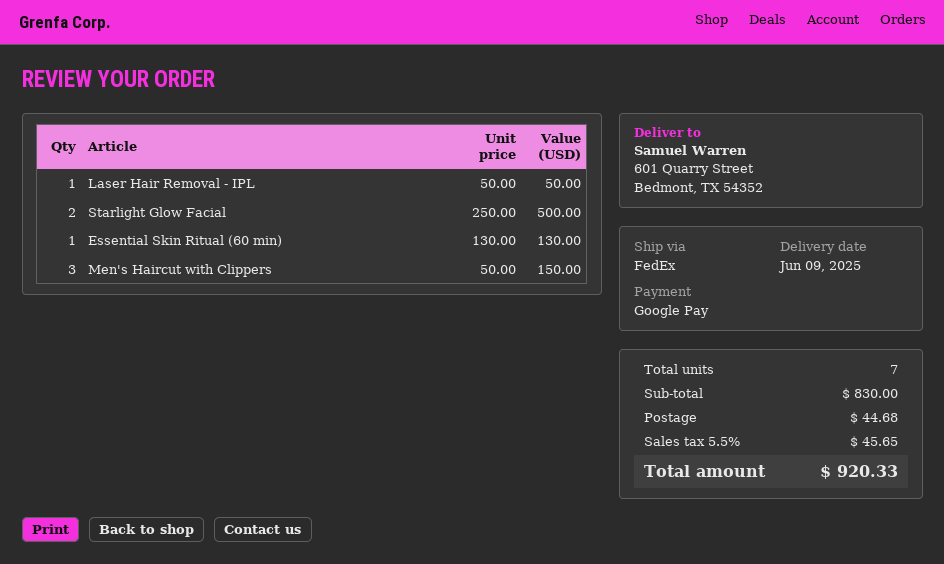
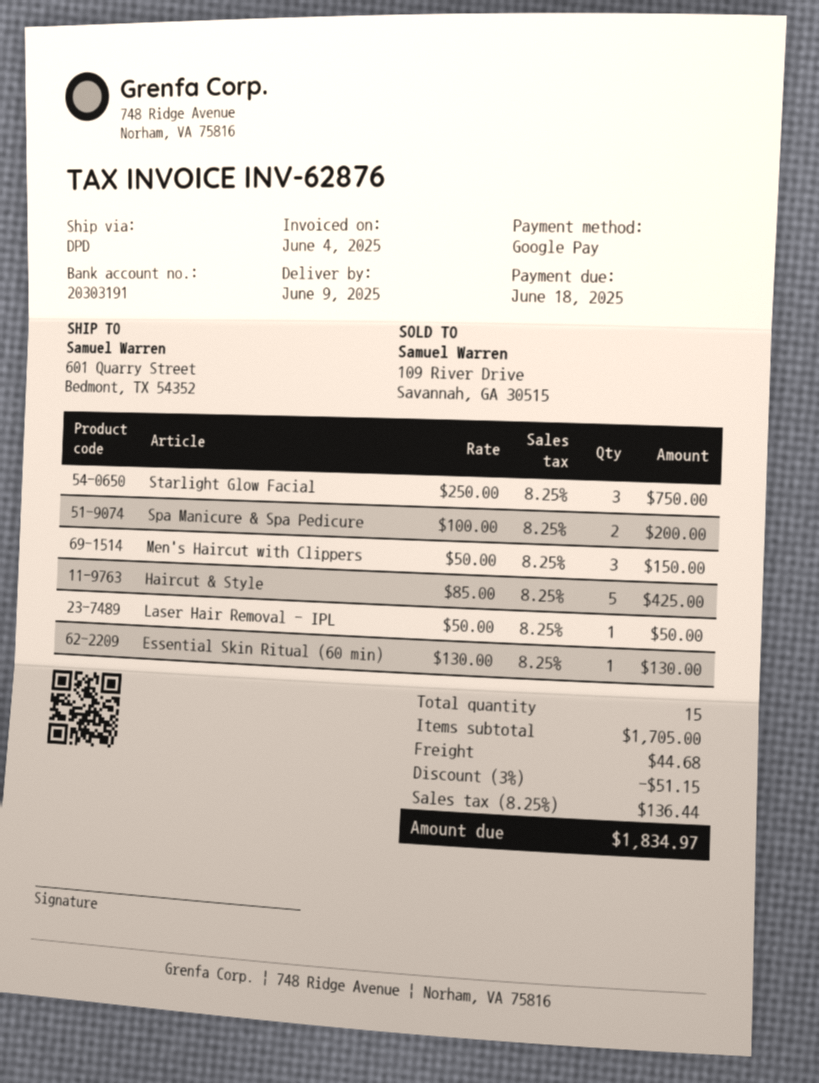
shipping method: FedEx -> DPD
Starlight Glow Facial: 2 x 250.00 = 500.00 -> 3 x 250.00 = 750.00
Spa Manicure & Spa Pedicure: none -> 2 x 100.00 = 200.00
Haircut & Style: none -> 5 x 85.00 = 425.00
total quantity: 7 -> 15
subtotal: 830.00 -> 1705.00
discount: none -> 3% = 51.15
tax: 5.5% = 45.65 -> 8.25% = 136.44
total: 920.33 -> 1834.97

